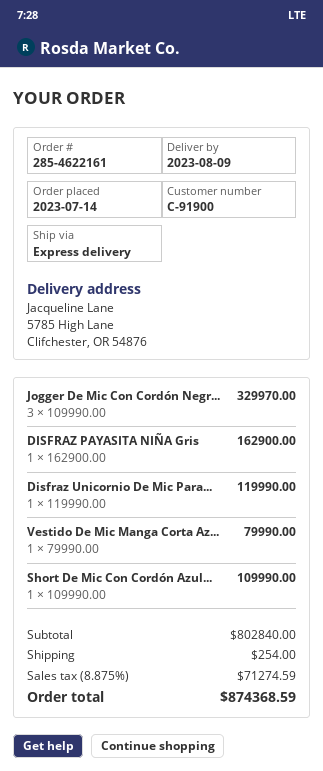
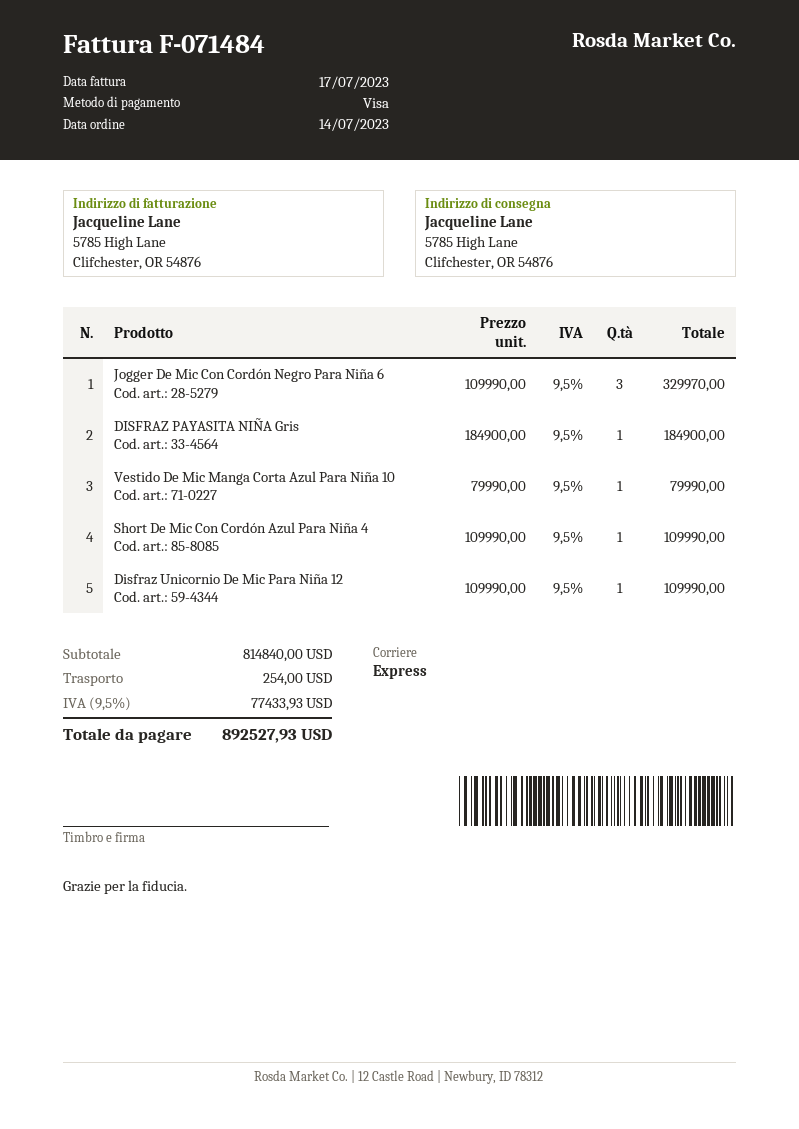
DISFRAZ PAYASITA NIÑA Gris: 1 x 162900.00 = 162900.00 -> 1 x 184900.00 = 184900.00
Disfraz Unicornio De Mic Para...: 1 x 119990.00 = 119990.00 -> 1 x 109990.00 = 109990.00
subtotal: 802840.00 -> 814840.00
tax: 8.875% = 71274.59 -> 9.5% = 77433.93
total: 874368.59 -> 892527.93

